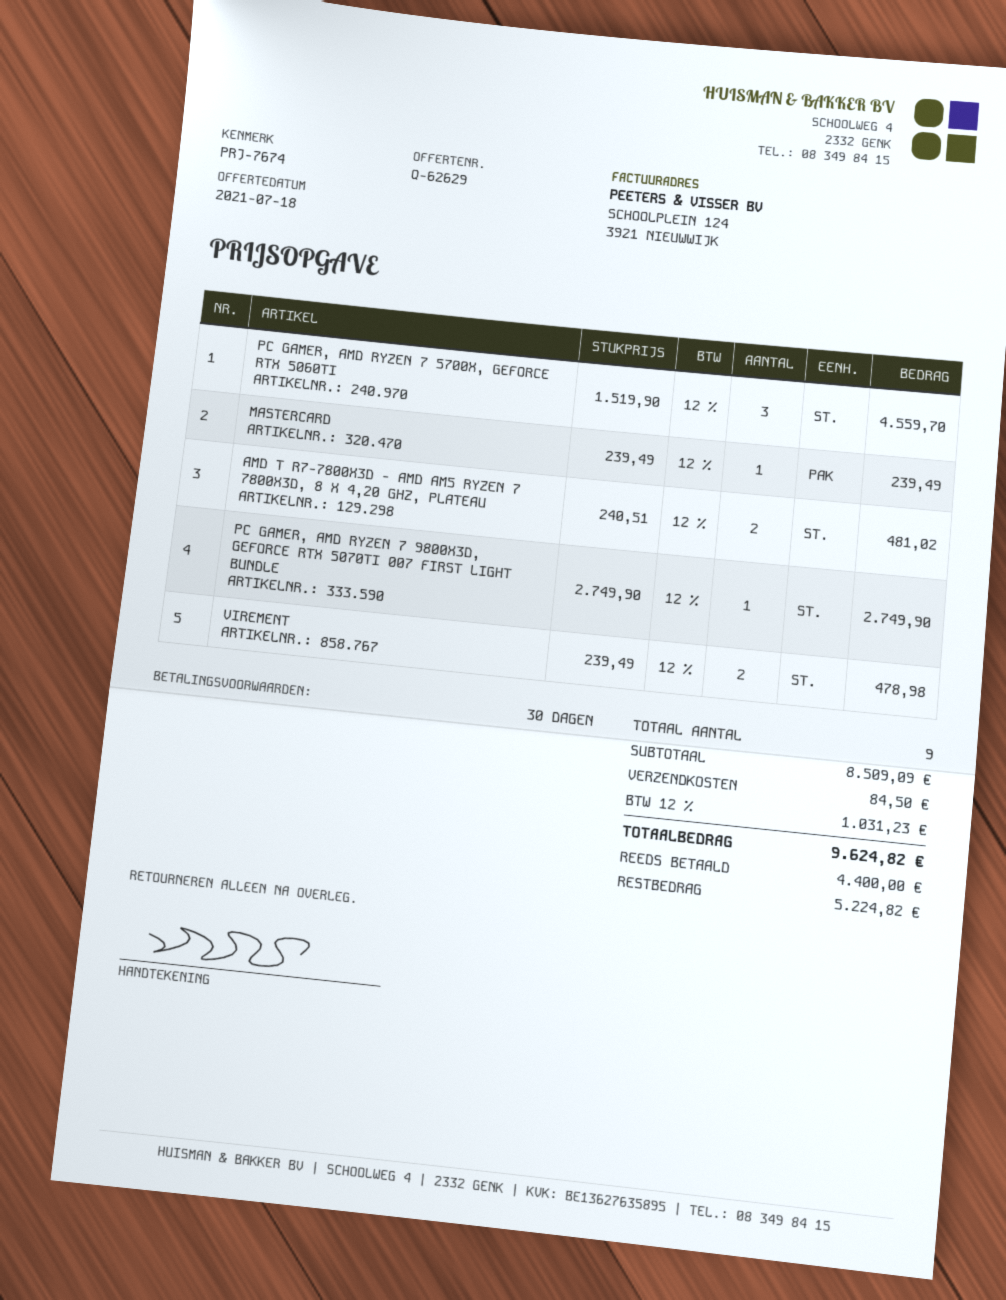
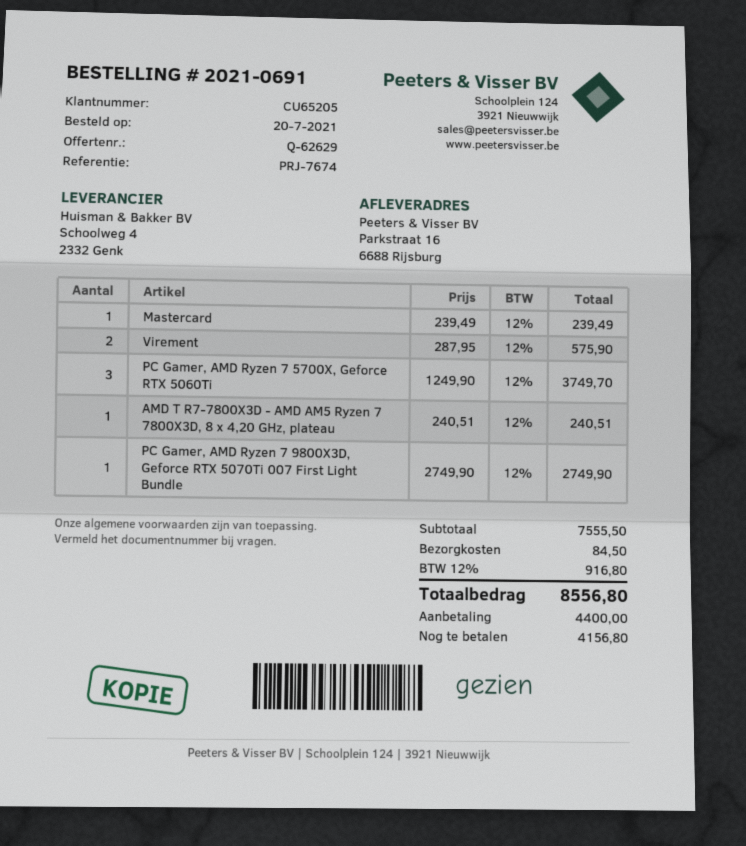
PC GAMER, AMD RYZEN 7 5700X, GEFORCE RTX 5060TI: 3 x 1519.90 = 4559.70 -> 3 x 1249.90 = 3749.70
AMD T R7-7800X3D - AMD AM5 RYZEN 7 7800X3D, 8 X 4,20 GHZ, PLATEAU: 2 x 240.51 = 481.02 -> 1 x 240.51 = 240.51
VIREMENT: 2 x 239.49 = 478.98 -> 2 x 287.95 = 575.90
subtotal: 8509.09 -> 7555.50
tax: 12% = 1031.23 -> 12% = 916.80
total: 9624.82 -> 8556.80
balance: 5224.82 -> 4156.80

